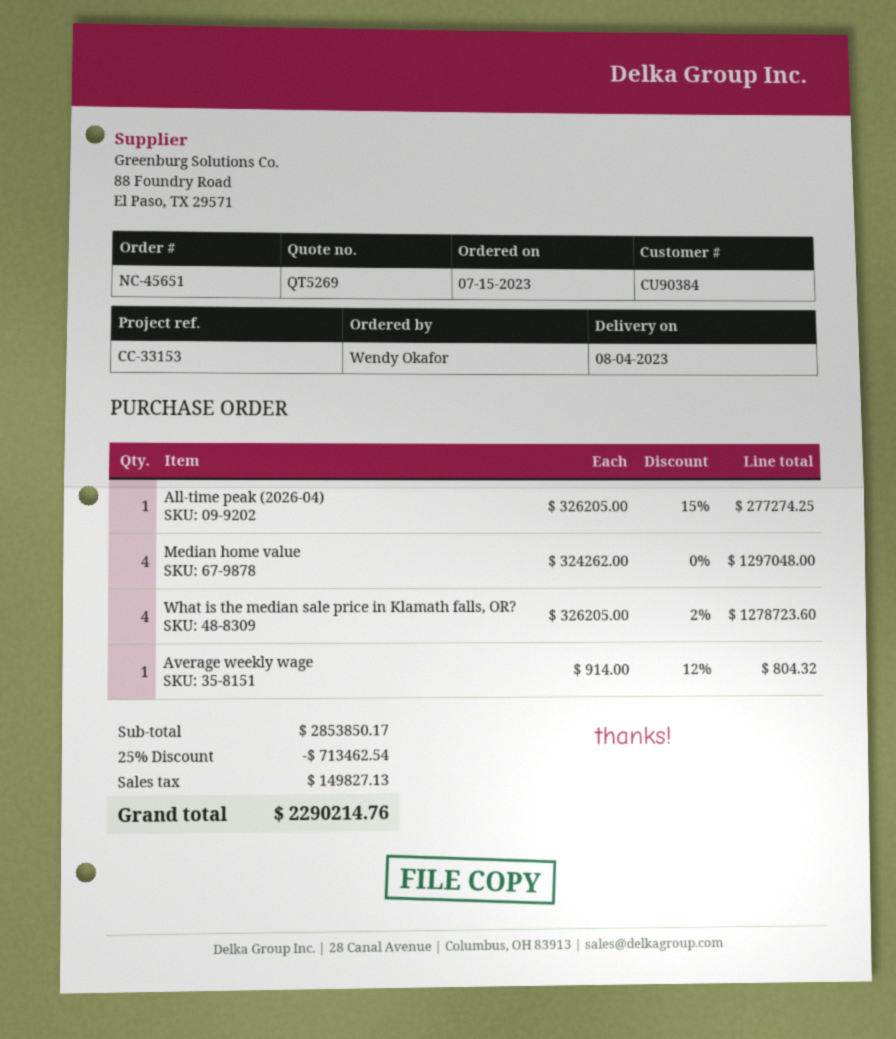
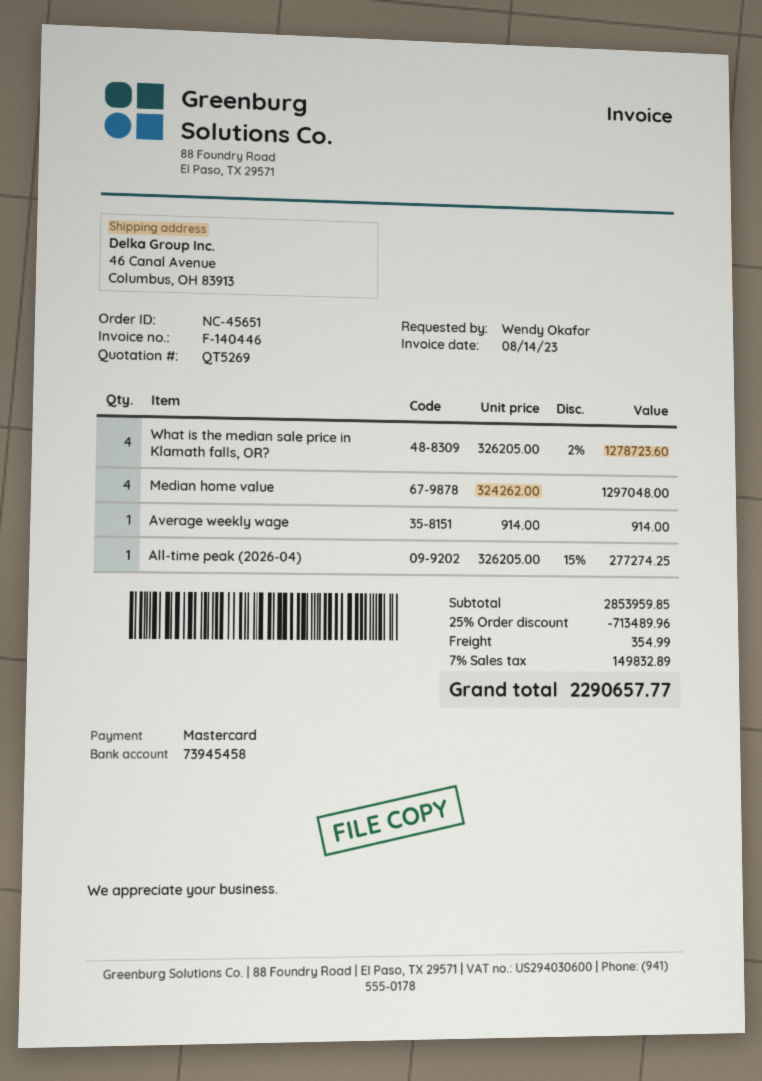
Average weekly wage: 1 x 914.00 - 12% = 804.32 -> 1 x 914.00 = 914.00
subtotal: 2853850.17 -> 2853959.85
discount: 25% = 713462.54 -> 25% = 713489.96
shipping: none -> 354.99
tax: 149827.13 -> 149832.89
total: 2290214.76 -> 2290657.77

